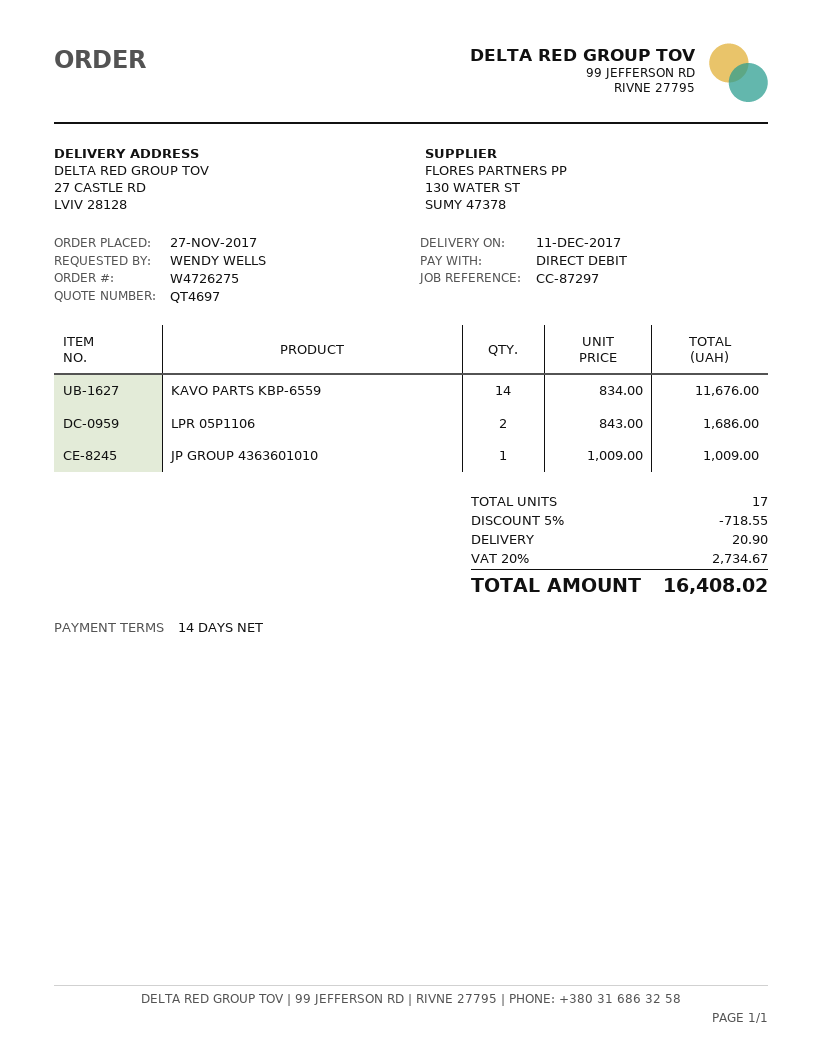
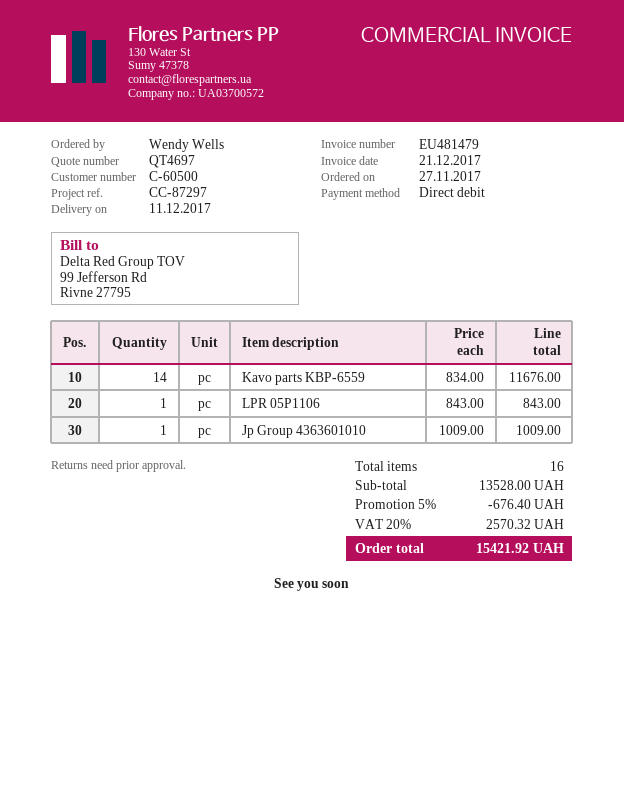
LPR 05P1106: 2 x 843.00 = 1686.00 -> 1 x 843.00 = 843.00
total quantity: 17 -> 16
discount: 5% = 718.55 -> 5% = 676.40
shipping: 20.90 -> none
tax: 20% = 2734.67 -> 20% = 2570.32
total: 16408.02 -> 15421.92

